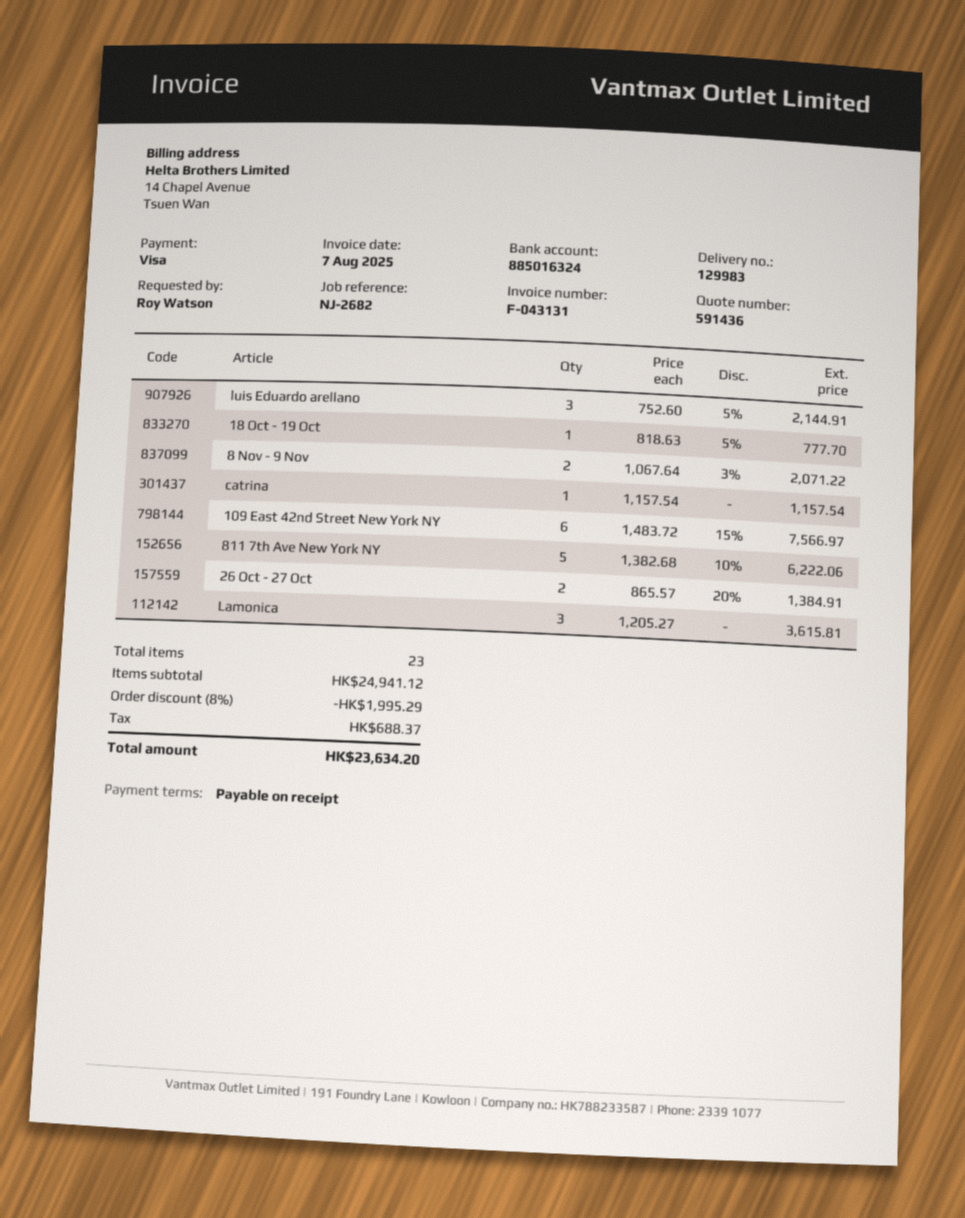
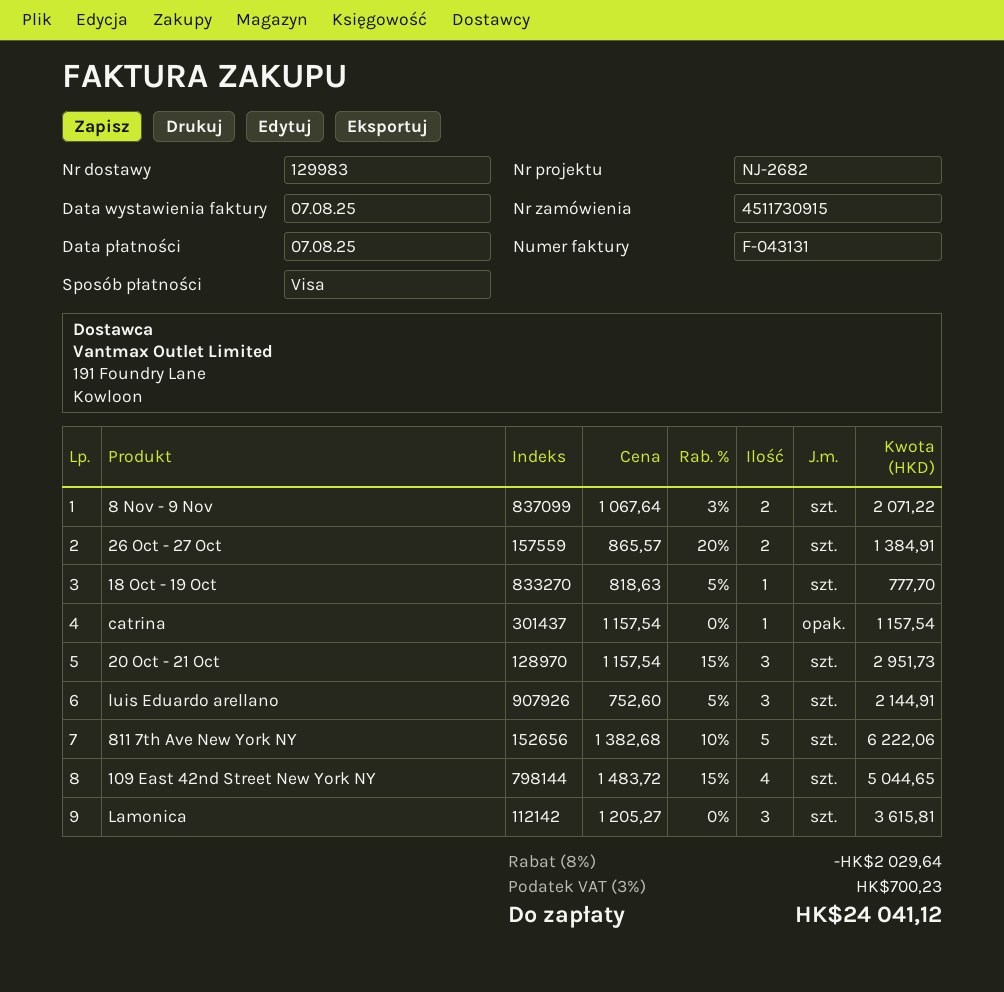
109 East 42nd Street New York NY: 6 x 1483.72 - 15% = 7566.97 -> 4 x 1483.72 - 15% = 5044.65
20 Oct - 21 Oct: none -> 3 x 1157.54 - 15% = 2951.73
discount: 8% = 1995.29 -> 8% = 2029.64
tax: 688.37 -> 700.23
total: 23634.20 -> 24041.12

